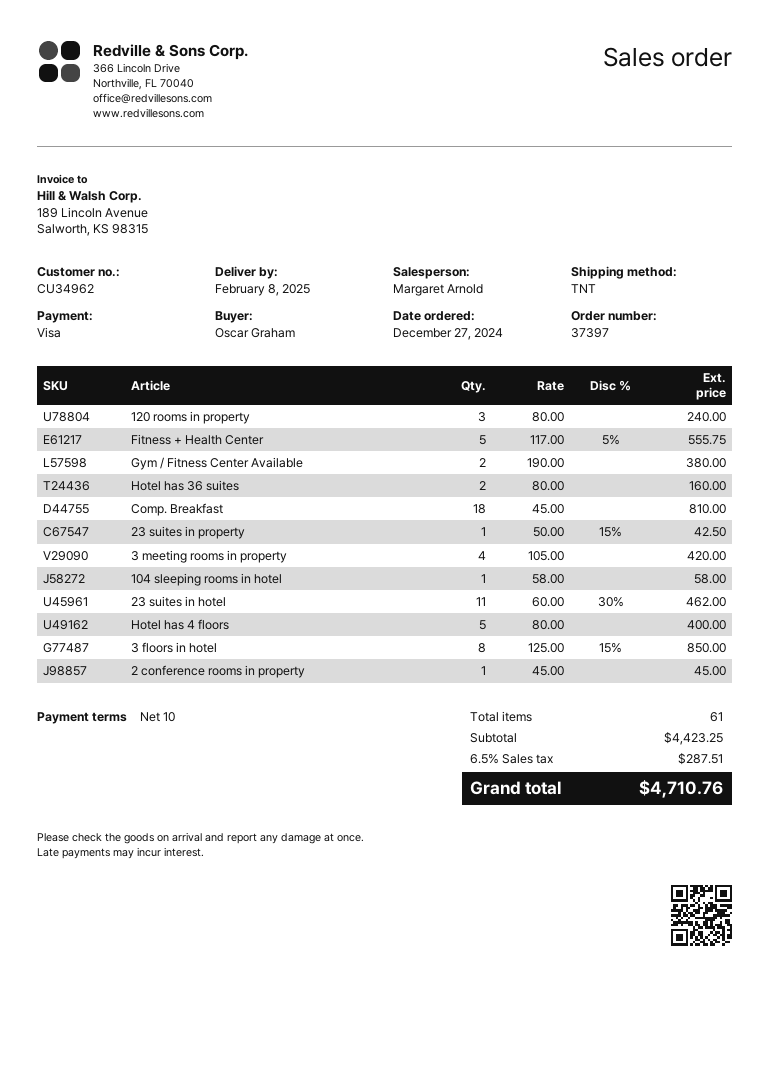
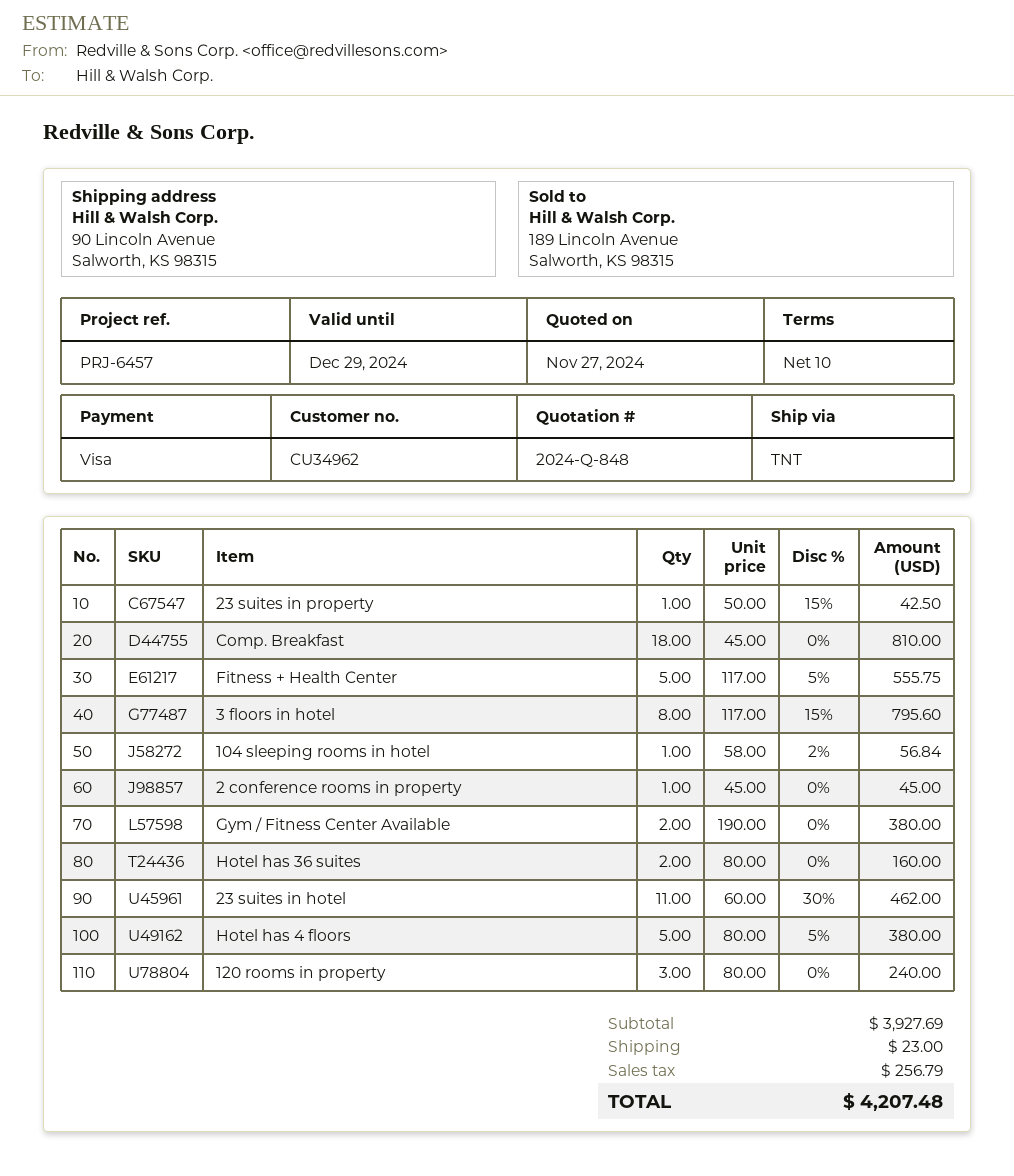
3 meeting rooms in property: 4 x 105.00 = 420.00 -> none
104 sleeping rooms in hotel: 1 x 58.00 = 58.00 -> 1 x 58.00 - 2% = 56.84
Hotel has 4 floors: 5 x 80.00 = 400.00 -> 5 x 80.00 - 5% = 380.00
3 floors in hotel: 8 x 125.00 - 15% = 850.00 -> 8 x 117.00 - 15% = 795.60
subtotal: 4423.25 -> 3927.69
shipping: none -> 23.00
tax: 287.51 -> 256.79
total: 4710.76 -> 4207.48

